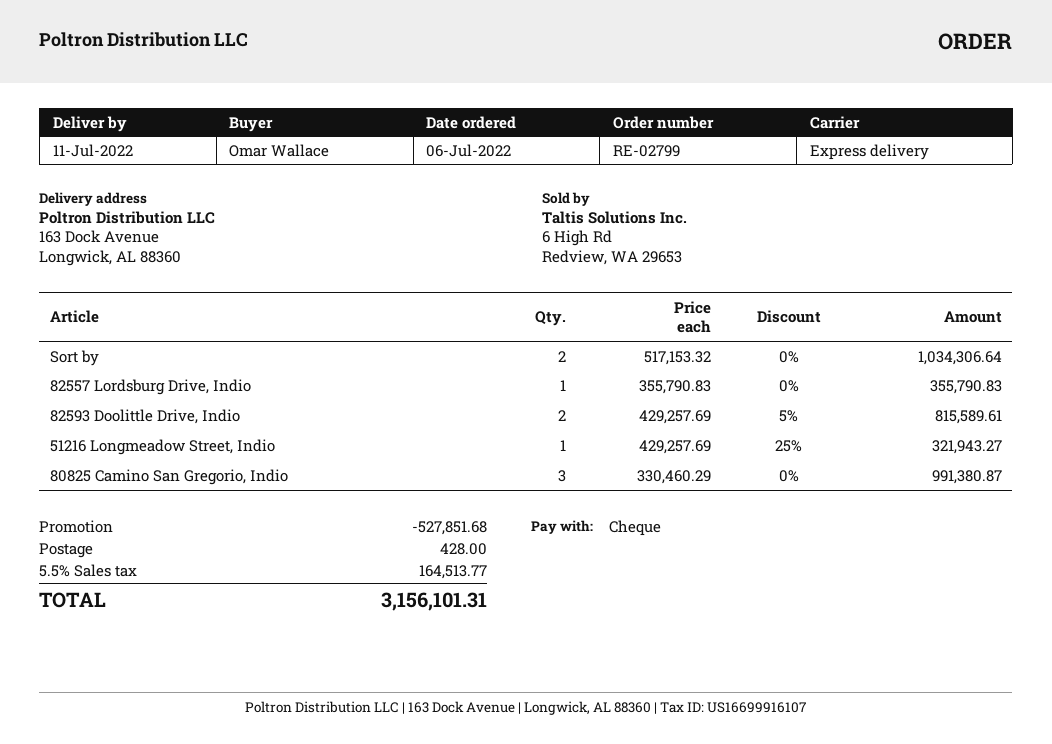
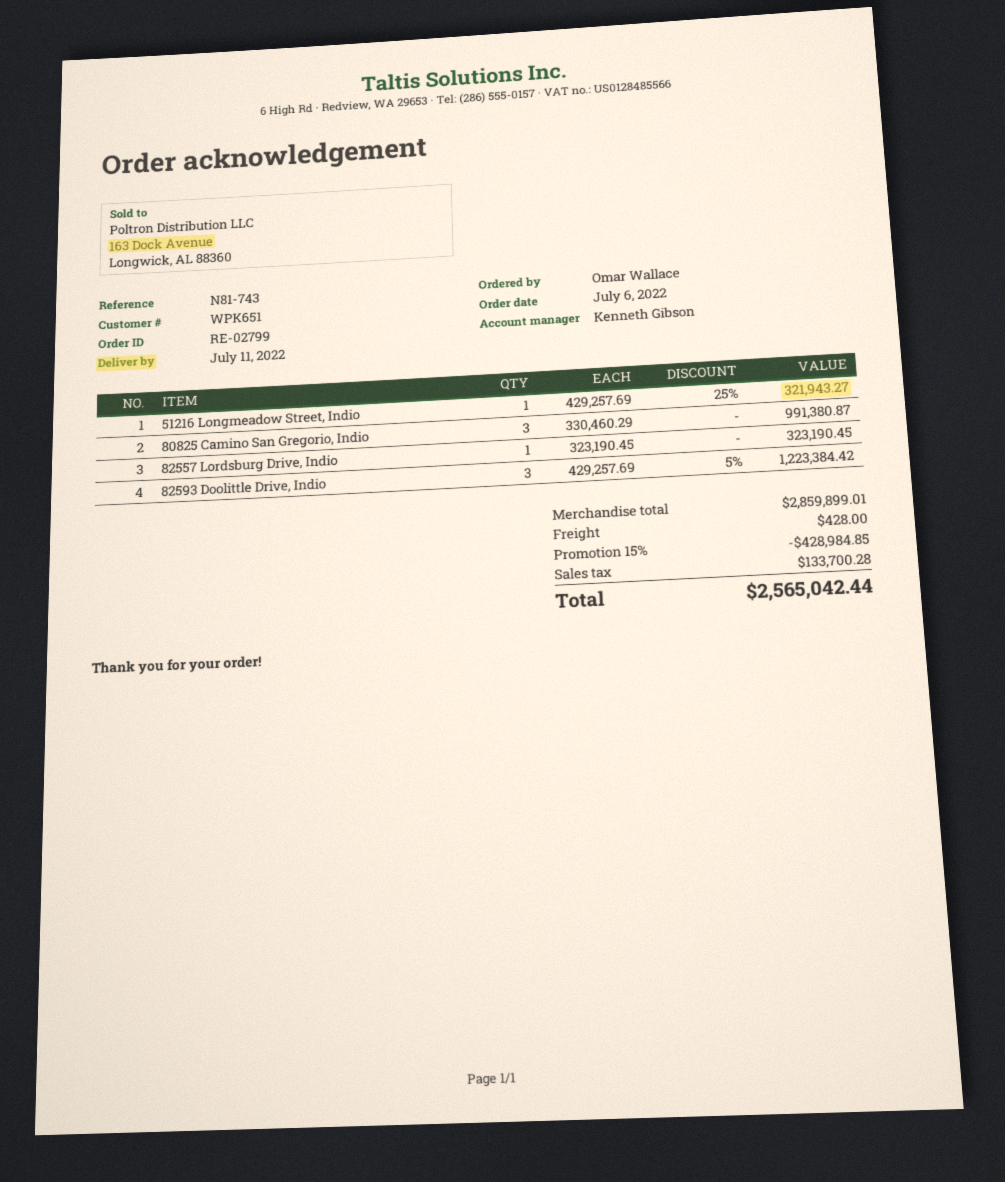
Sort by: 2 x 517153.32 = 1034306.64 -> none
82557 Lordsburg Drive, Indio: 1 x 355790.83 = 355790.83 -> 1 x 323190.45 = 323190.45
82593 Doolittle Drive, Indio: 2 x 429257.69 - 5% = 815589.61 -> 3 x 429257.69 - 5% = 1223384.42
discount: 527851.68 -> 428984.85
tax: 164513.77 -> 133700.28
total: 3156101.31 -> 2565042.44

